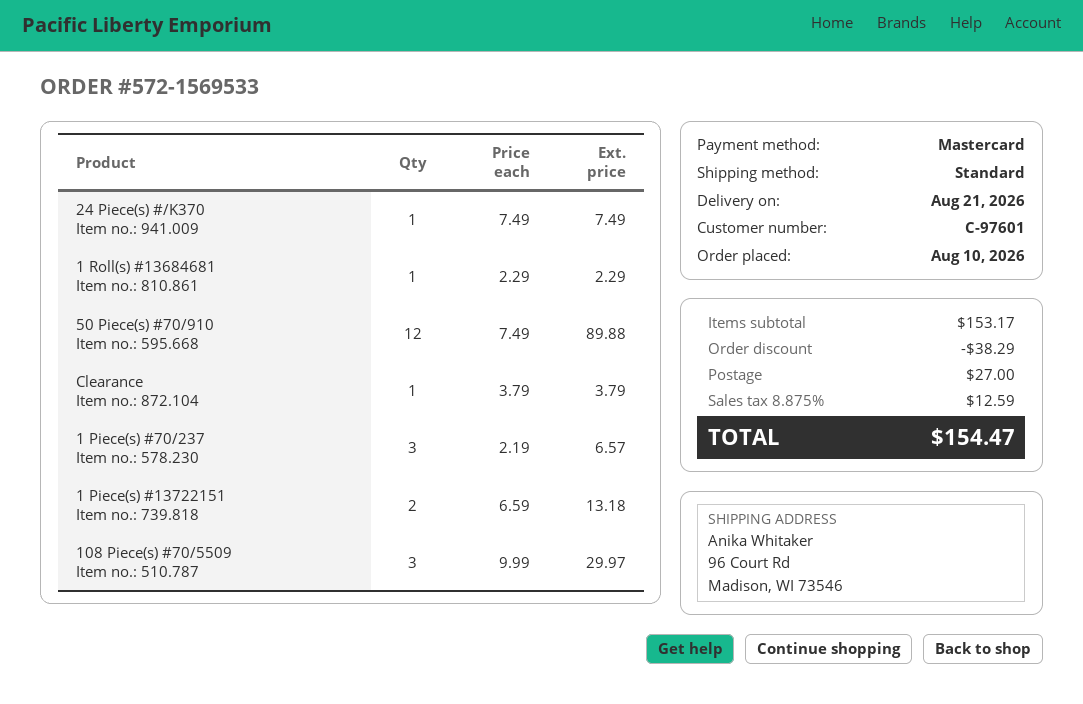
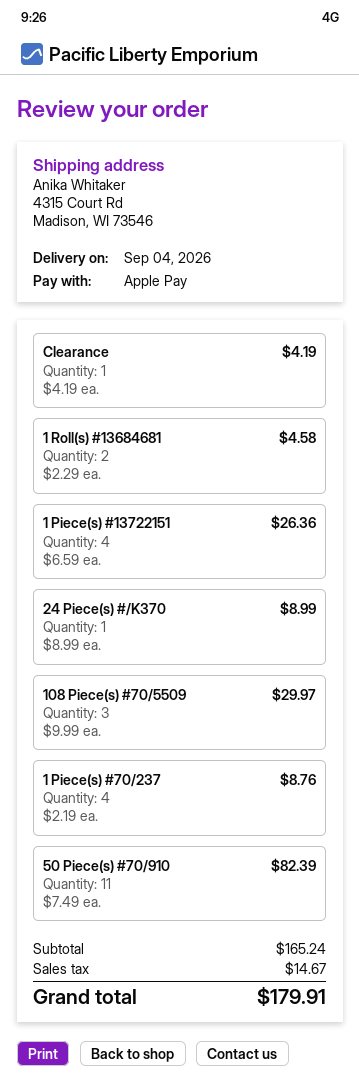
delivery date: 2026-08-21 -> 2026-09-04
payment method: Mastercard -> Apple Pay
ship to: 96 Court Rd, Madison, WI 73546 -> 4315 Court Rd, Madison, WI 73546
24 Piece(s) #/K370: 1 x 7.49 = 7.49 -> 1 x 8.99 = 8.99
1 Roll(s) #13684681: 1 x 2.29 = 2.29 -> 2 x 2.29 = 4.58
50 Piece(s) #70/910: 12 x 7.49 = 89.88 -> 11 x 7.49 = 82.39
Clearance: 1 x 3.79 = 3.79 -> 1 x 4.19 = 4.19
1 Piece(s) #70/237: 3 x 2.19 = 6.57 -> 4 x 2.19 = 8.76
1 Piece(s) #13722151: 2 x 6.59 = 13.18 -> 4 x 6.59 = 26.36
subtotal: 153.17 -> 165.24
discount: 38.29 -> none
shipping: 27.00 -> none
tax: 12.59 -> 14.67
total: 154.47 -> 179.91

